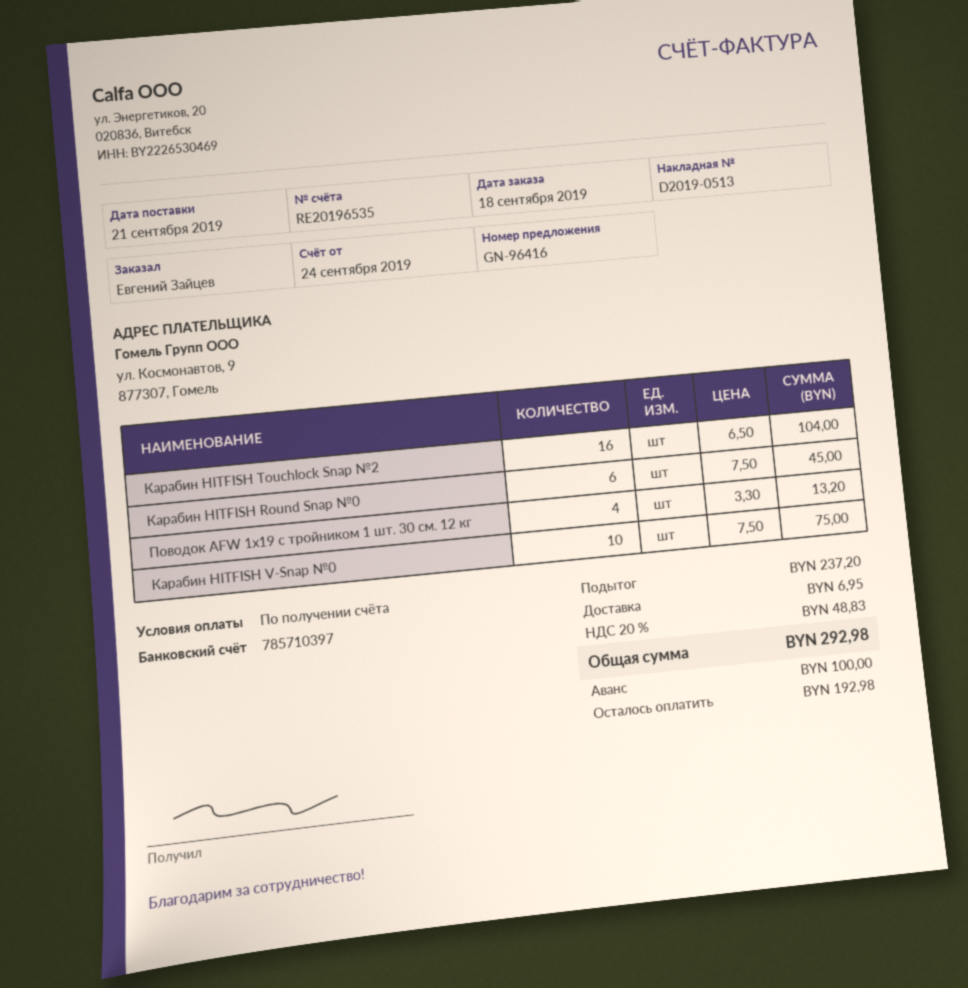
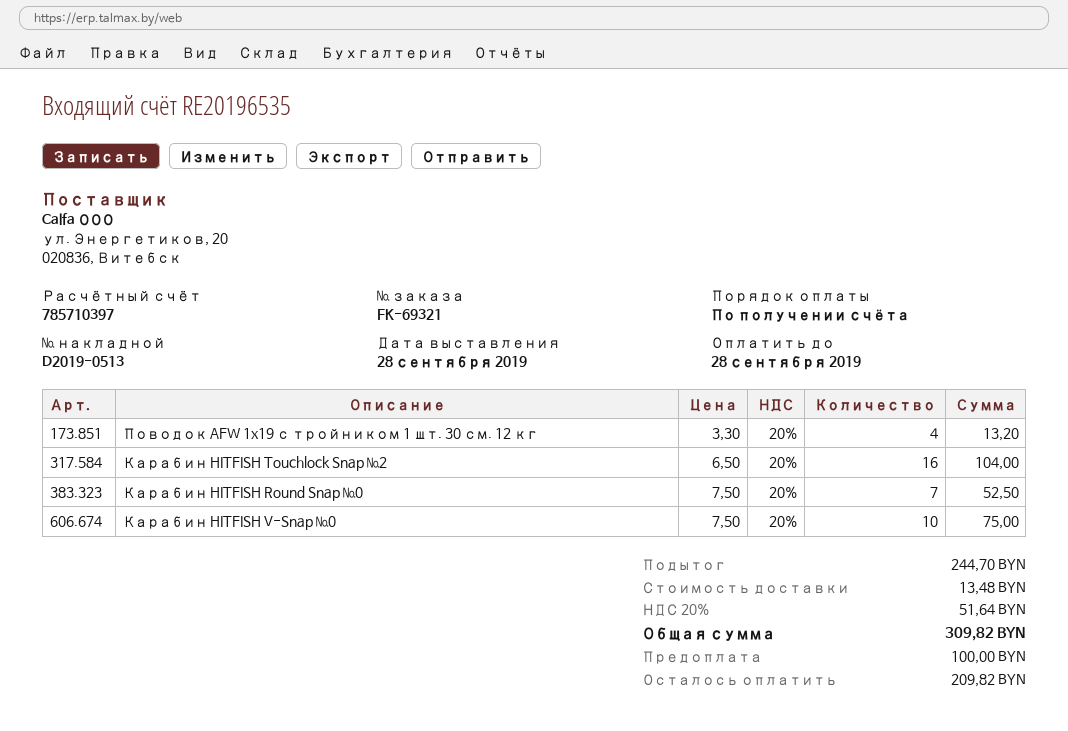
invoice date: 2019-09-24 -> 2019-09-28
Карабин HITFISH Round Snap №0: 6 x 7.50 = 45.00 -> 7 x 7.50 = 52.50
subtotal: 237.20 -> 244.70
shipping: 6.95 -> 13.48
tax: 20% = 48.83 -> 20% = 51.64
total: 292.98 -> 309.82
balance: 192.98 -> 209.82

